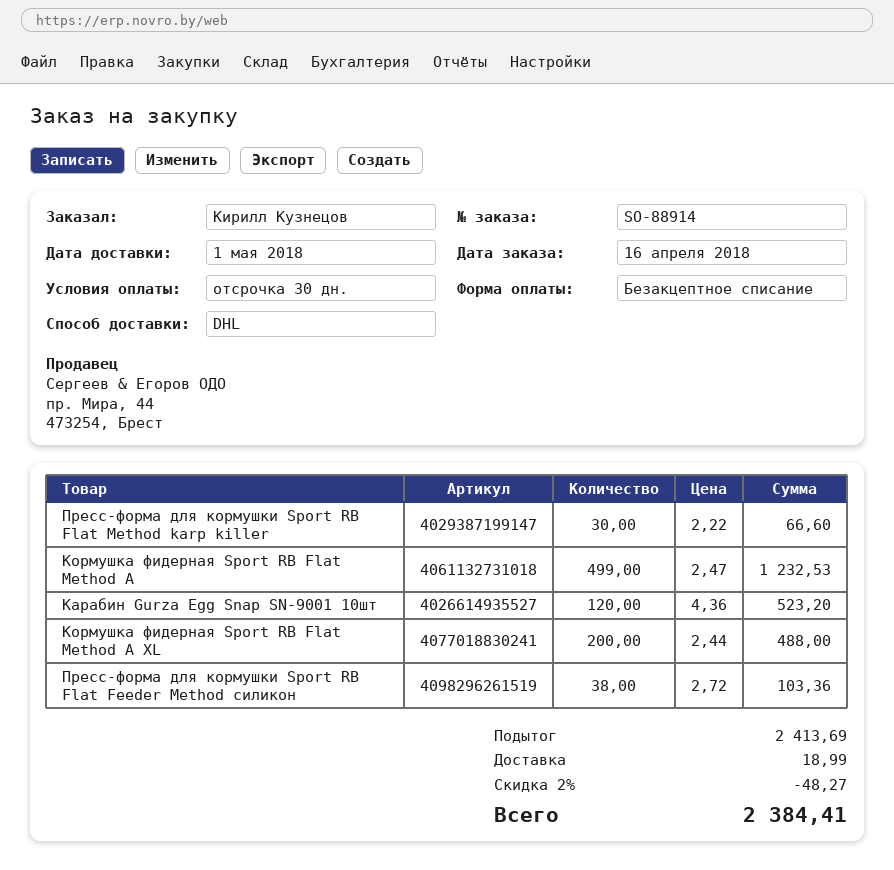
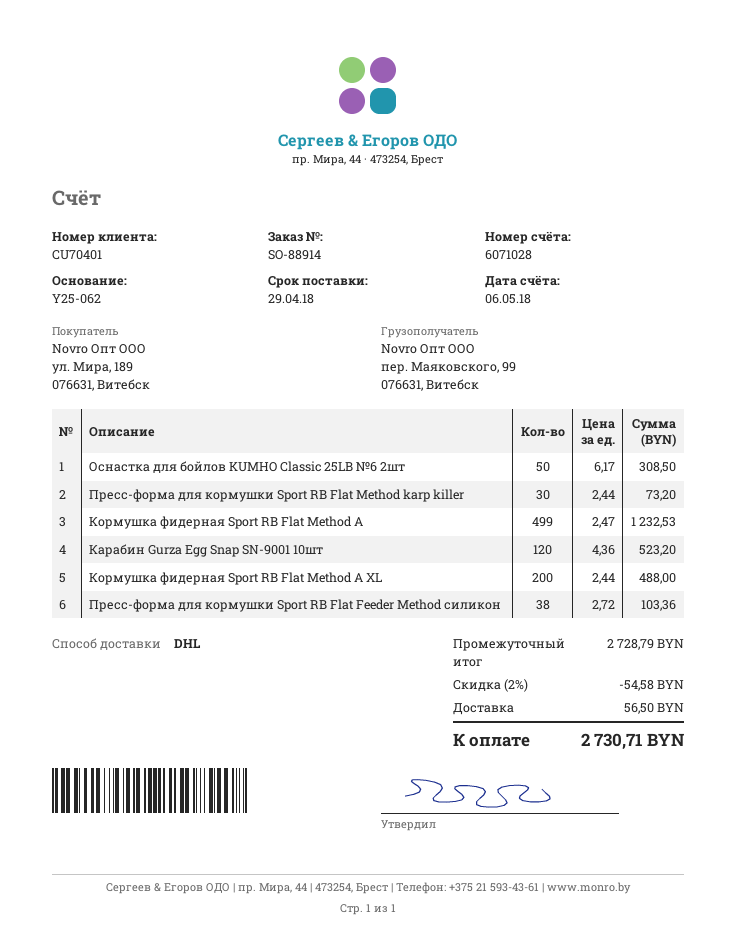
delivery date: 2018-05-01 -> 2018-04-29
Пресс-форма для кормушки Sport RB Flat Method karp killer: 30 x 2.22 = 66.60 -> 30 x 2.44 = 73.20
Оснастка для бойлов KUMHO Classic 25LB №6 2шт: none -> 50 x 6.17 = 308.50
subtotal: 2413.69 -> 2728.79
discount: 2% = 48.27 -> 2% = 54.58
shipping: 18.99 -> 56.50
total: 2384.41 -> 2730.71

